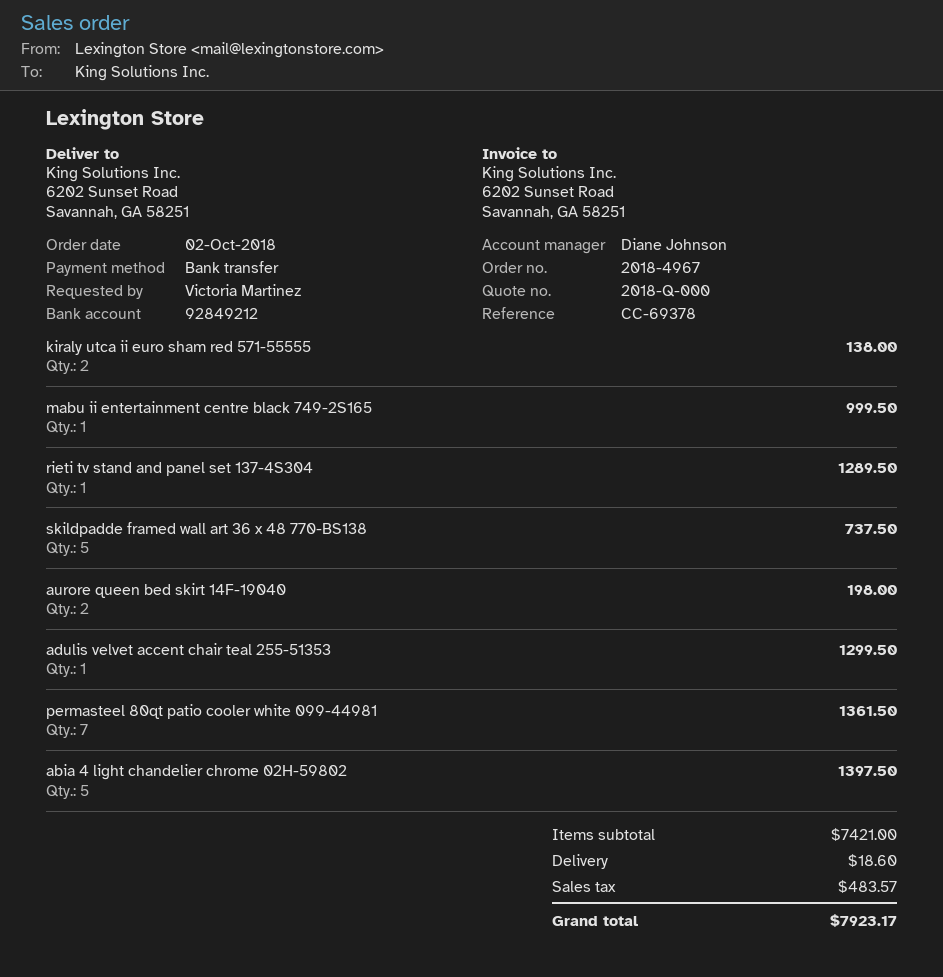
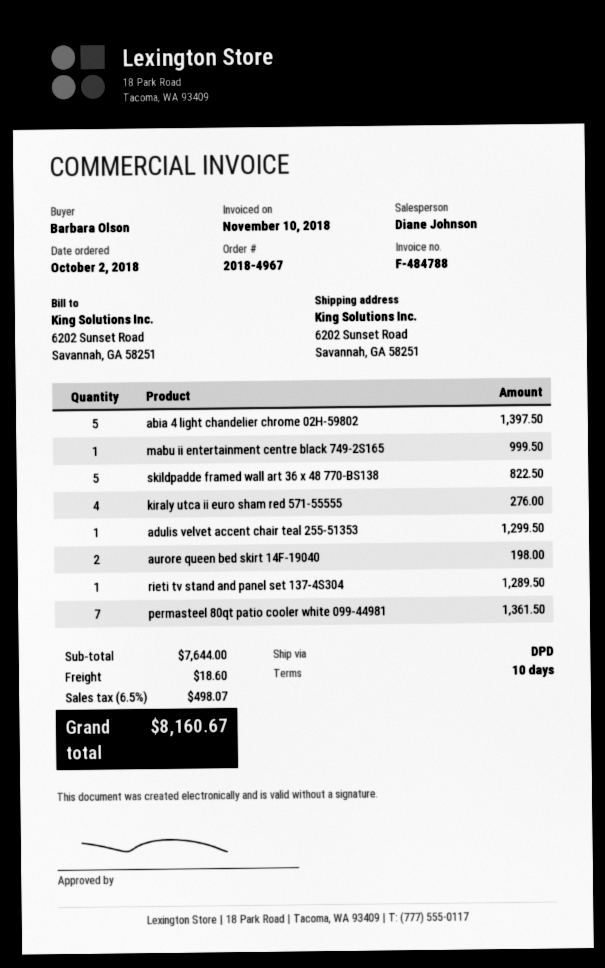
ordered by: Victoria Martinez -> Barbara Olson
kiraly utca ii euro sham red 571-55555: 2 for 138.00 -> 4 for 276.00
skildpadde framed wall art 36 x 48 770-BS138: 5 for 737.50 -> 5 for 822.50
subtotal: 7421.00 -> 7644.00
tax: 483.57 -> 498.07
total: 7923.17 -> 8160.67

